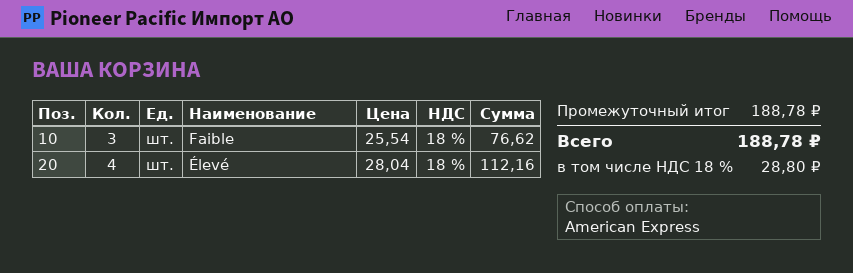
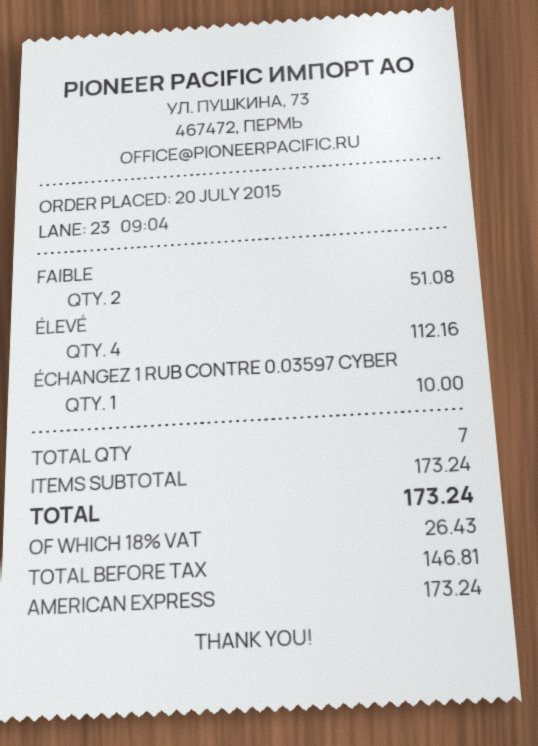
Faible: 3 for 76.62 -> 2 for 51.08
ÉCHANGEZ 1 RUB CONTRE 0.03597 CYBER: none -> 1 for 10.00
subtotal: 188.78 -> 173.24
tax: 18% = 28.80 -> 18% = 26.43
total: 188.78 -> 173.24

